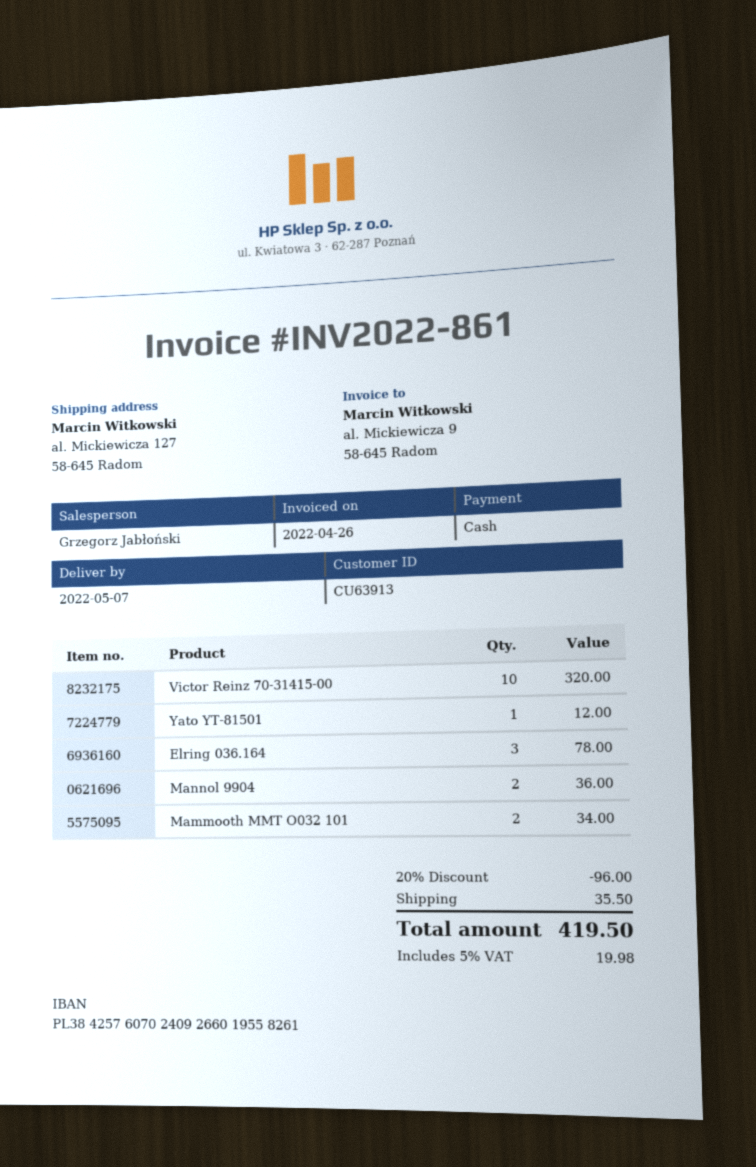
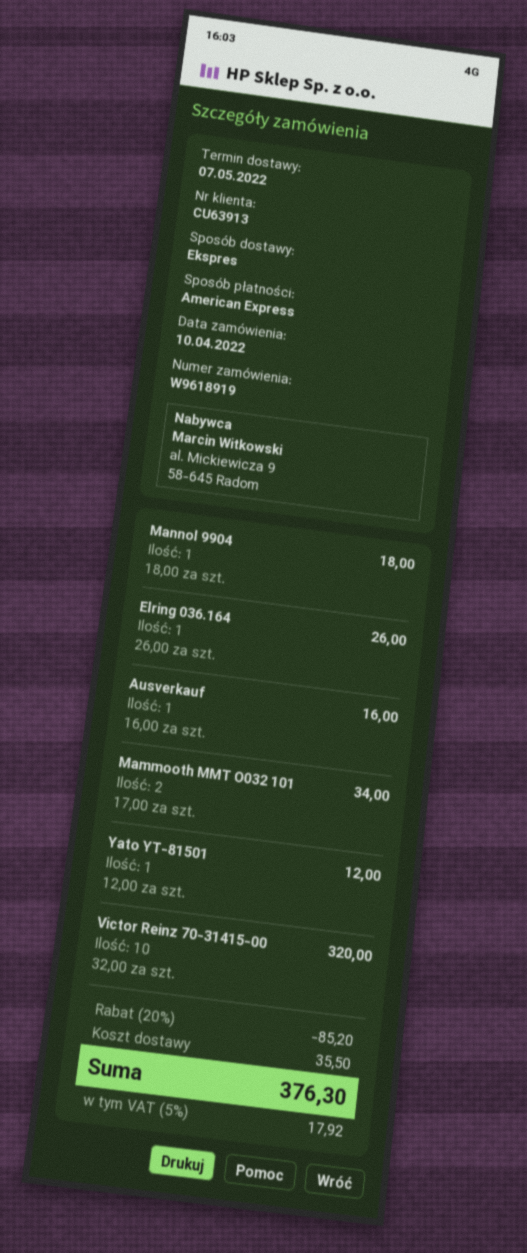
payment method: cash -> American Express
Elring 036.164: 3 for 78.00 -> 1 for 26.00
Mannol 9904: 2 for 36.00 -> 1 for 18.00
Ausverkauf: none -> 1 for 16.00
discount: 20% = 96.00 -> 20% = 85.20
tax: 5% = 19.98 -> 5% = 17.92
total: 419.50 -> 376.30

